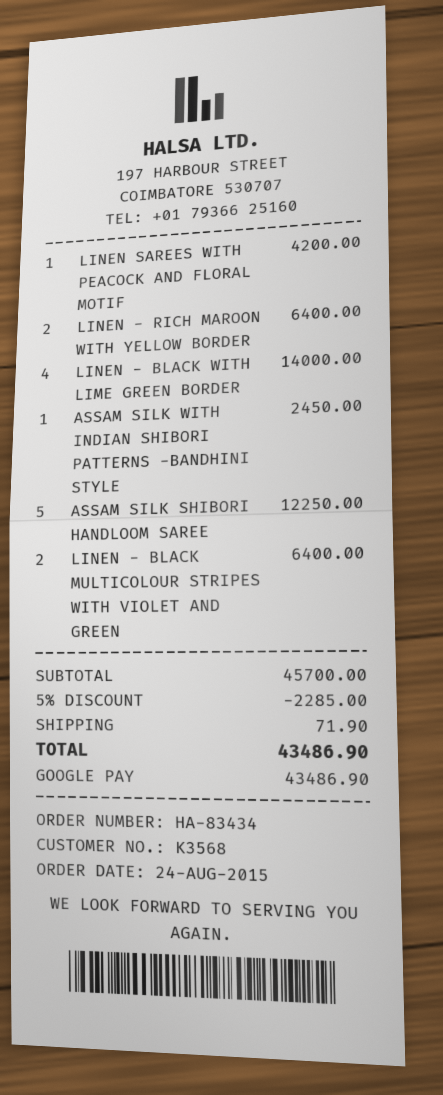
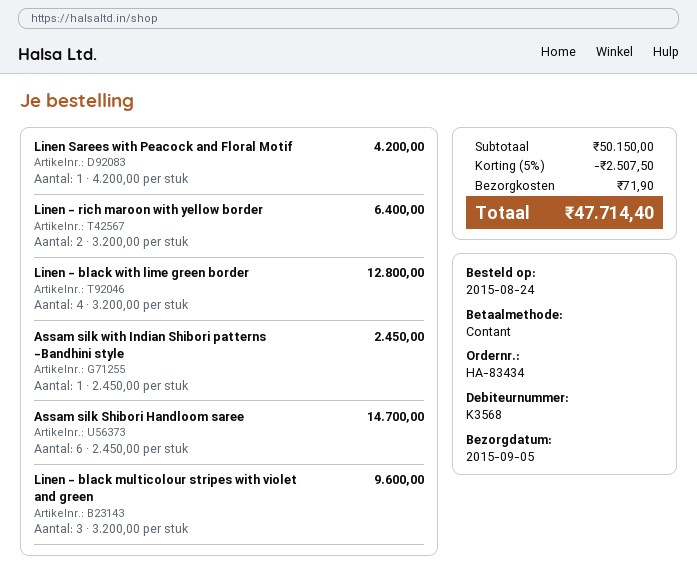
payment method: Google Pay -> cash
LINEN - BLACK WITH LIME GREEN BORDER: 4 for 14000.00 -> 4 for 12800.00
ASSAM SILK SHIBORI HANDLOOM SAREE: 5 for 12250.00 -> 6 for 14700.00
LINEN - BLACK MULTICOLOUR STRIPES WITH VIOLET AND GREEN: 2 for 6400.00 -> 3 for 9600.00
subtotal: 45700.00 -> 50150.00
discount: 5% = 2285.00 -> 5% = 2507.50
total: 43486.90 -> 47714.40

